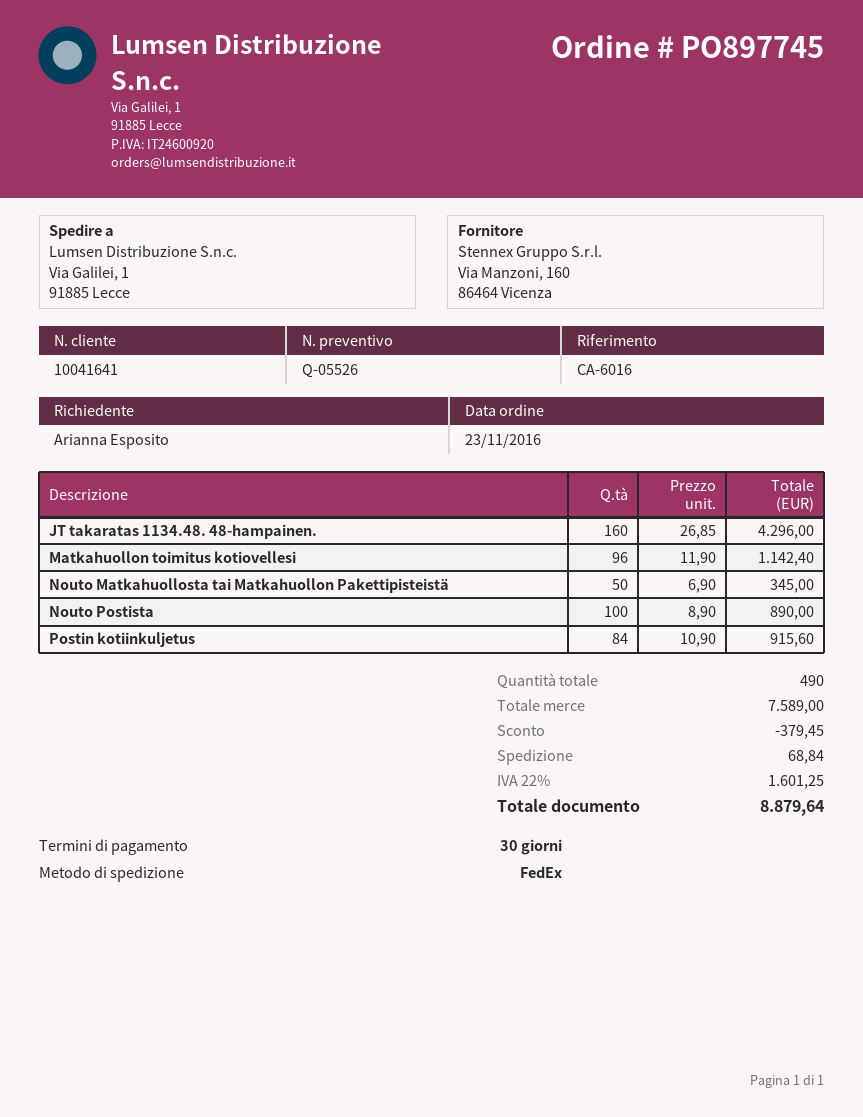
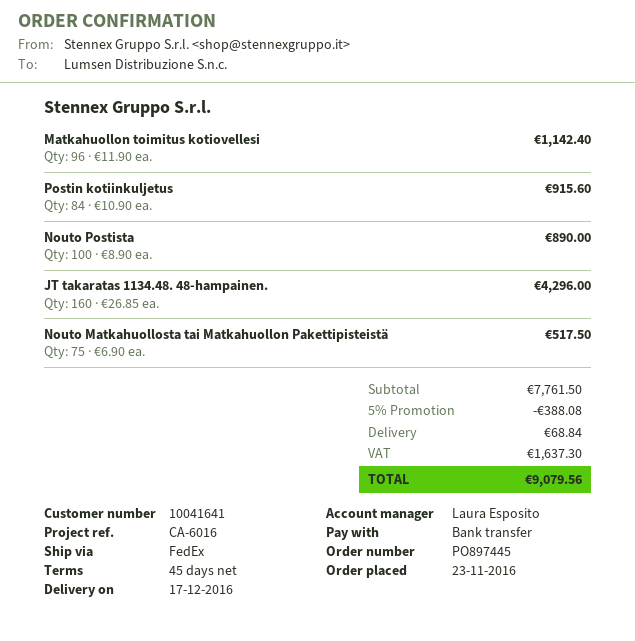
order number: PO897745 -> PO897445
payment terms: 30 days -> 45 days
Nouto Matkahuollosta tai Matkahuollon Pakettipisteistä: 50 x 6.90 = 345.00 -> 75 x 6.90 = 517.50
subtotal: 7589.00 -> 7761.50
discount: 379.45 -> 388.08
tax: 1601.25 -> 1637.30
total: 8879.64 -> 9079.56

